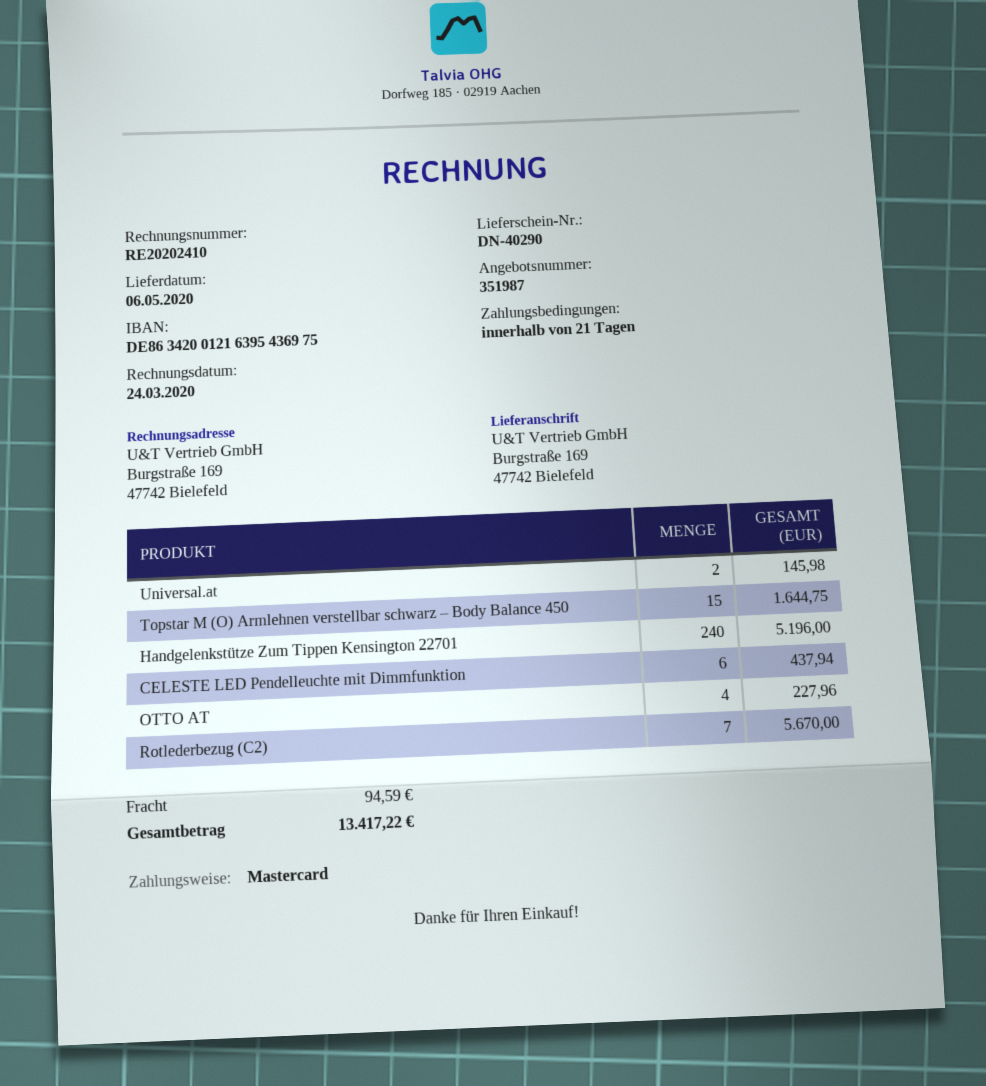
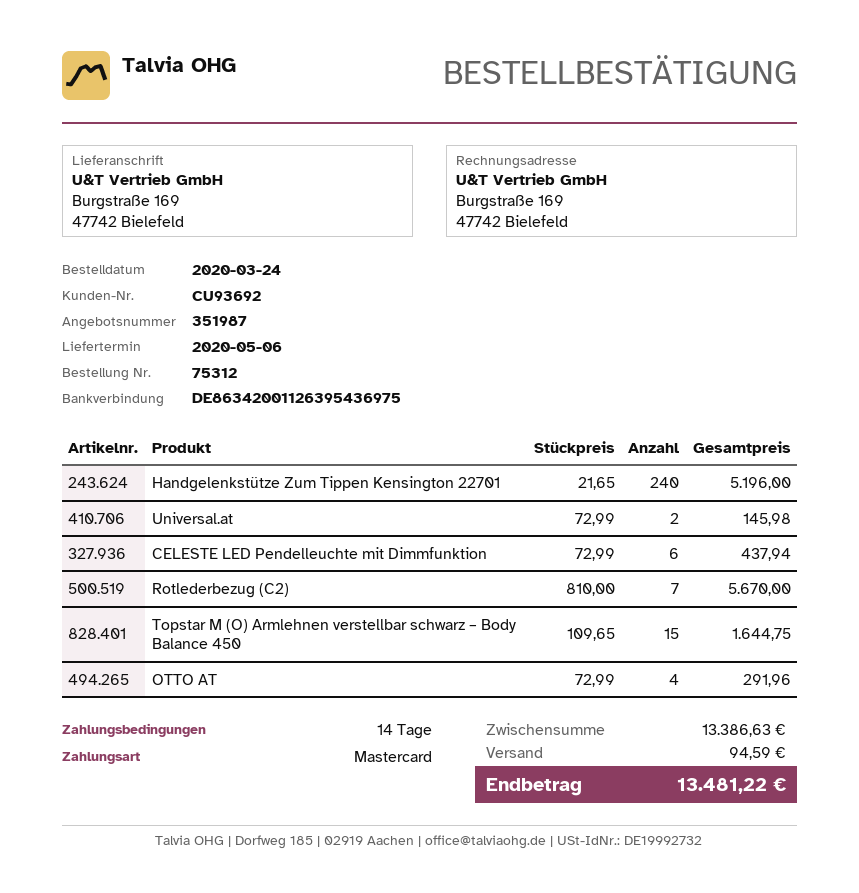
payment terms: 21 days -> 14 days
bank account: DE86342001216395436975 -> DE86342001126395436975
OTTO AT: 4 for 227.96 -> 4 for 291.96
total: 13417.22 -> 13481.22

